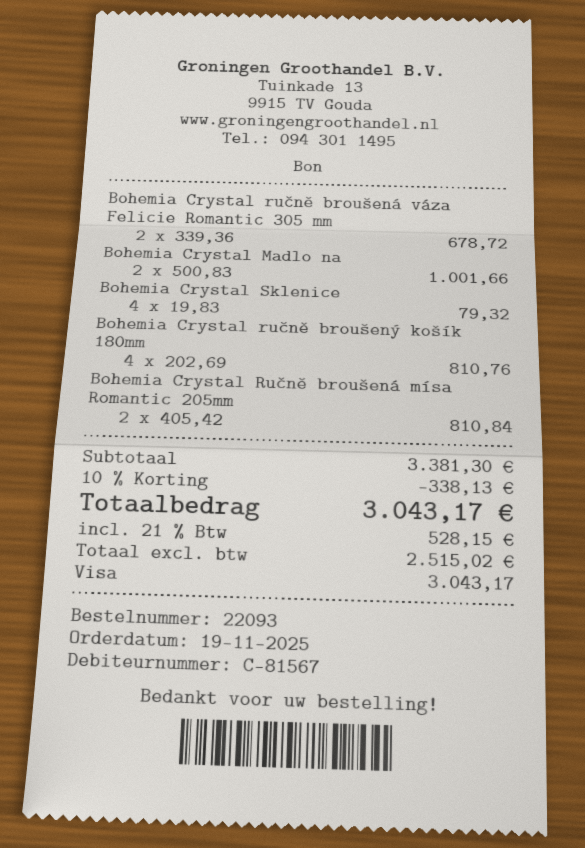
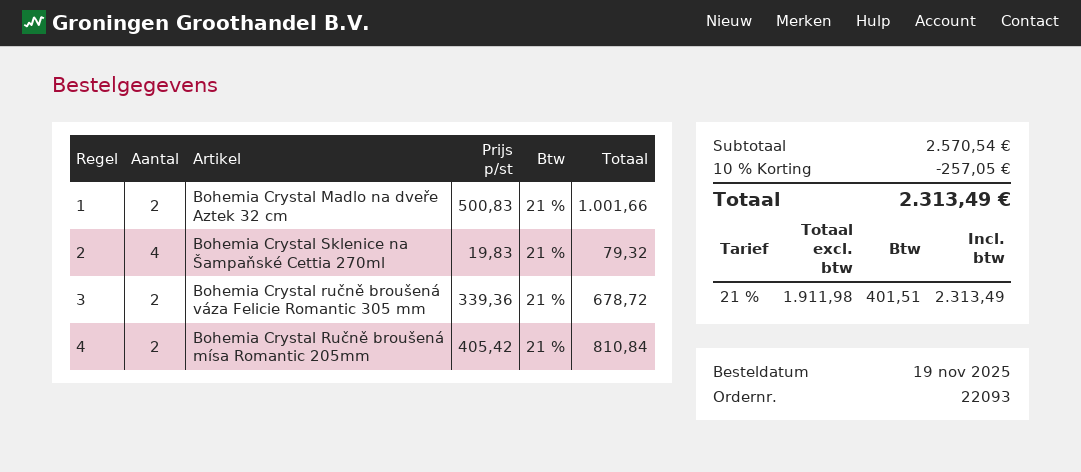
Bohemia Crystal ručně broušený košík 180mm: 4 x 202.69 = 810.76 -> none
subtotal: 3381.30 -> 2570.54
discount: 10% = 338.13 -> 10% = 257.05
net: 2515.02 -> 1911.98
tax: 21% = 528.15 -> 21% = 401.51
total: 3043.17 -> 2313.49

